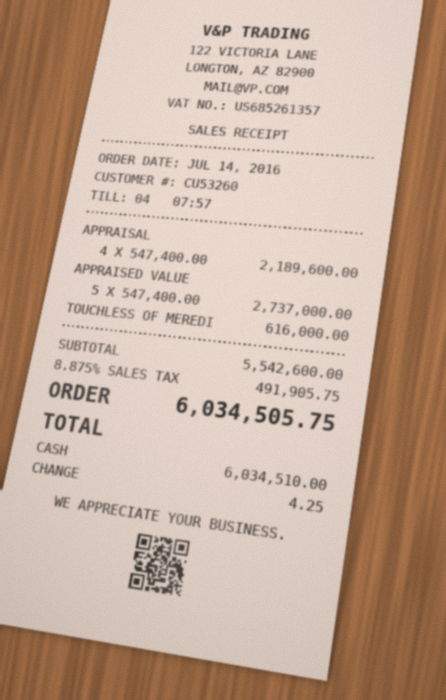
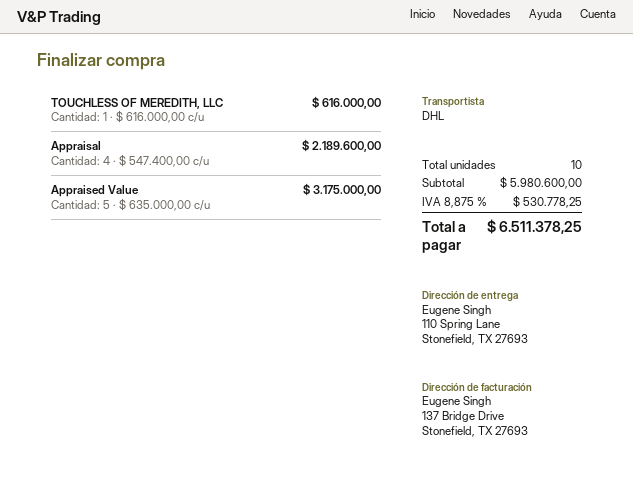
APPRAISED VALUE: 5 x 547400.00 = 2737000.00 -> 5 x 635000.00 = 3175000.00
subtotal: 5542600.00 -> 5980600.00
tax: 8.875% = 491905.75 -> 8.875% = 530778.25
total: 6034505.75 -> 6511378.25

